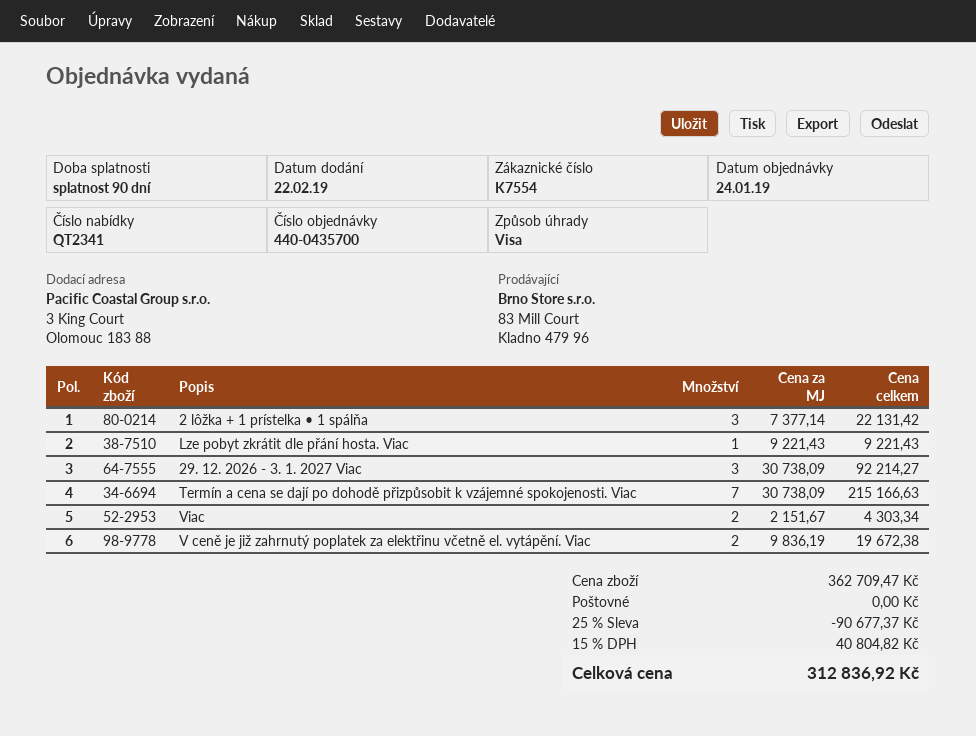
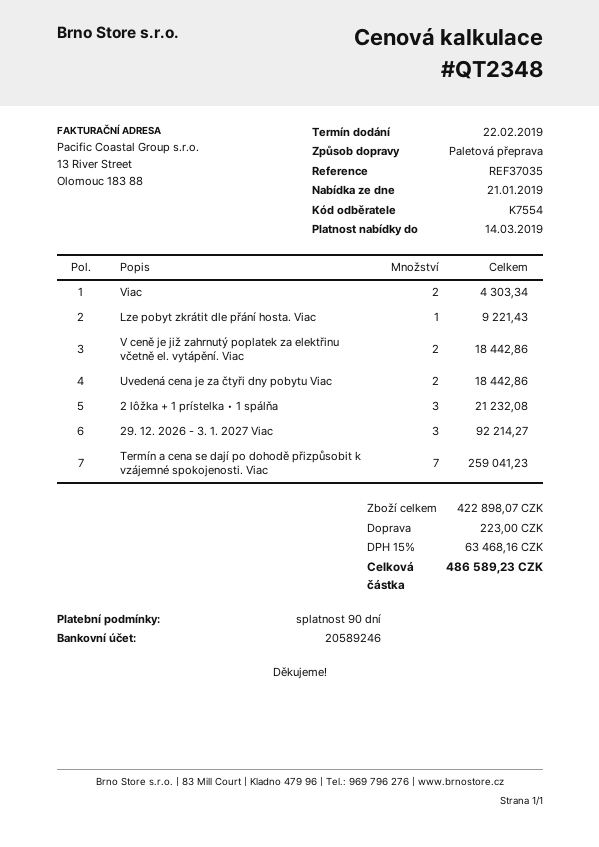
quote number: QT2341 -> QT2348
2 lôžka + 1 prístelka • 1 spálňa: 3 for 22131.42 -> 3 for 21232.08
Termín a cena se dají po dohodě přizpůsobit k vzájemné spokojenosti. Viac: 7 for 215166.63 -> 7 for 259041.23
V ceně je již zahrnutý poplatek za elektřinu včetně el. vytápění. Viac: 2 for 19672.38 -> 2 for 18442.86
Uvedená cena je za čtyři dny pobytu Viac: none -> 2 for 18442.86
subtotal: 362709.47 -> 422898.07
discount: 25% = 90677.37 -> none
shipping: 0.00 -> 223.00
tax: 15% = 40804.82 -> 15% = 63468.16
total: 312836.92 -> 486589.23

